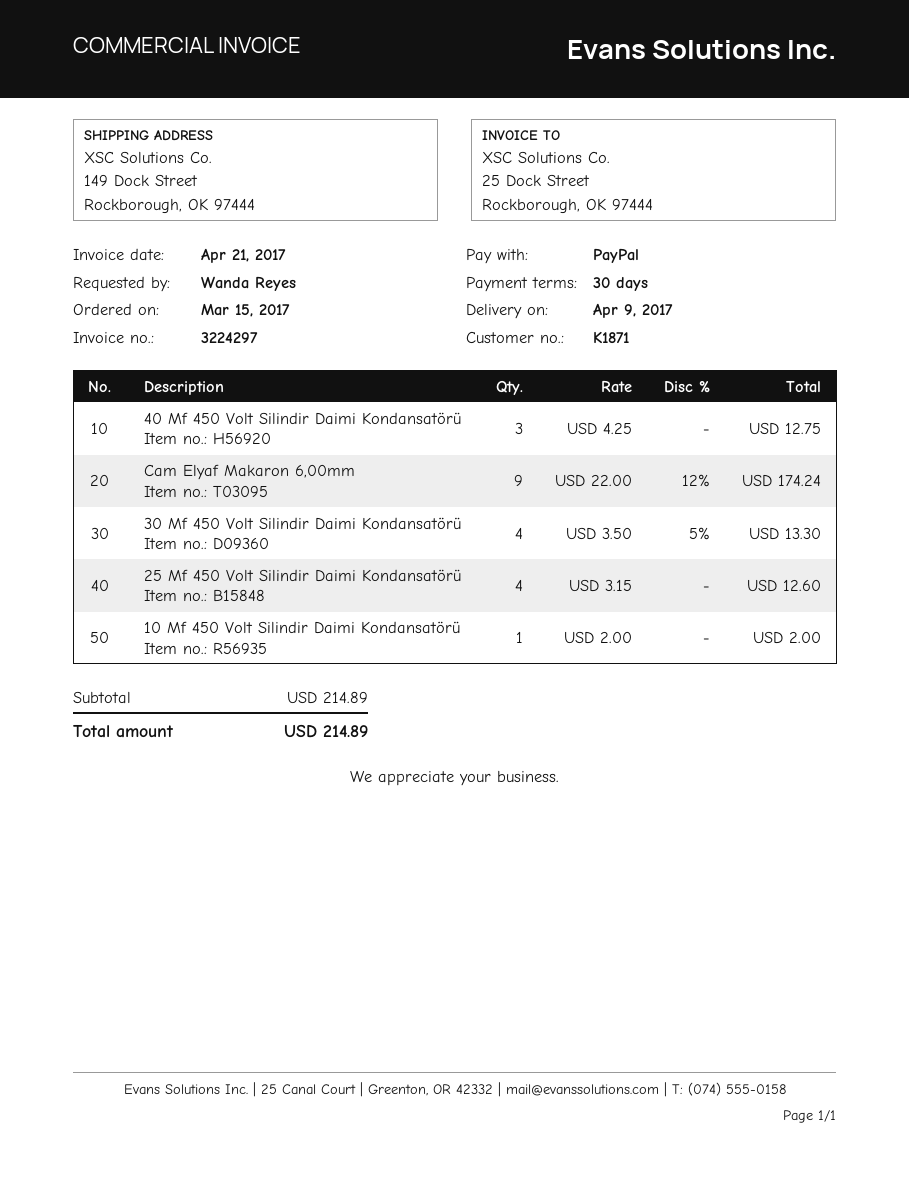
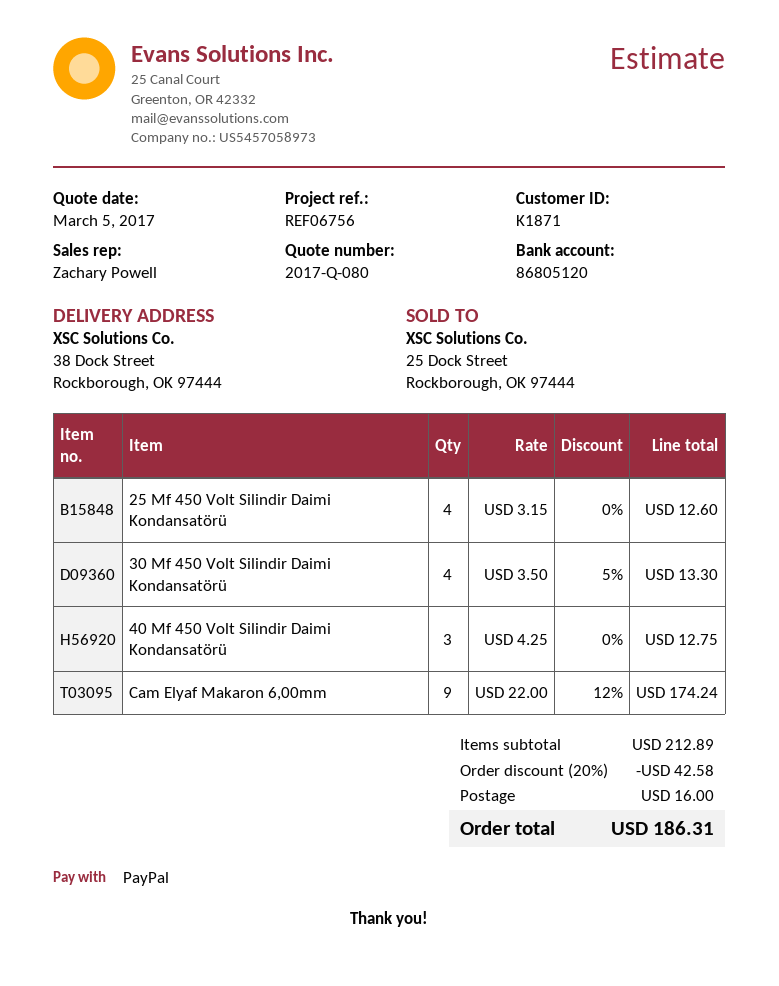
ship to: 149 Dock Street, Rockborough, OK 97444 -> 38 Dock Street, Rockborough, OK 97444
10 Mf 450 Volt Silindir Daimi Kondansatörü: 1 x 2.00 = 2.00 -> none
subtotal: 214.89 -> 212.89
discount: none -> 20% = 42.58
shipping: none -> 16.00
total: 214.89 -> 186.31

